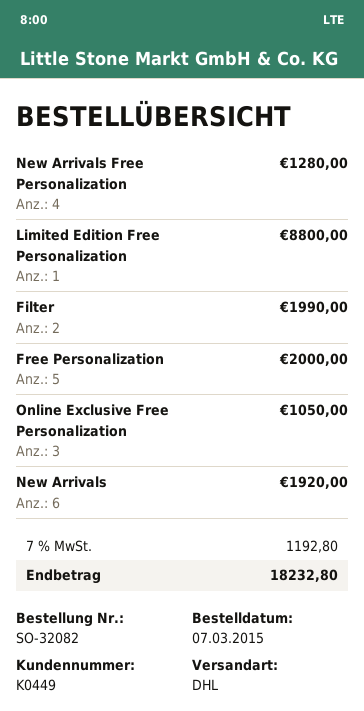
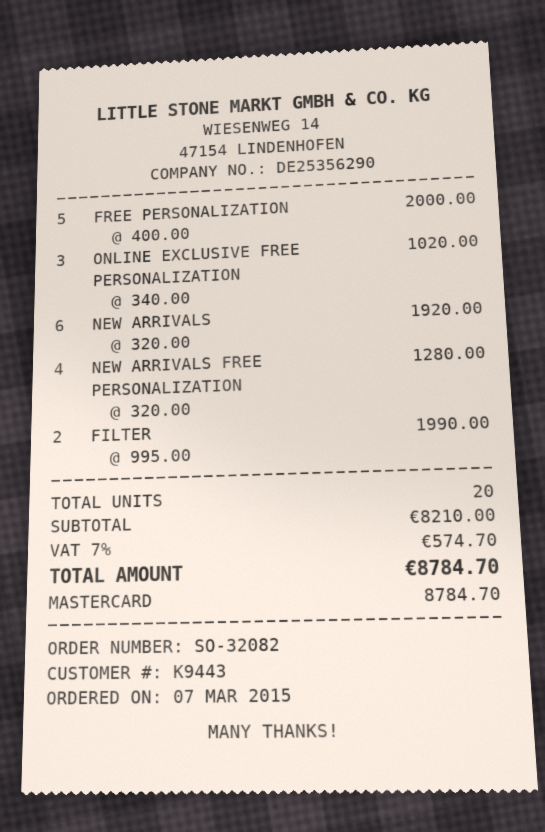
customer number: K0449 -> K9443
Limited Edition Free Personalization: 1 for 8800.00 -> none
Online Exclusive Free Personalization: 3 for 1050.00 -> 3 for 1020.00
tax: 7% = 1192.80 -> 7% = 574.70
total: 18232.80 -> 8784.70

